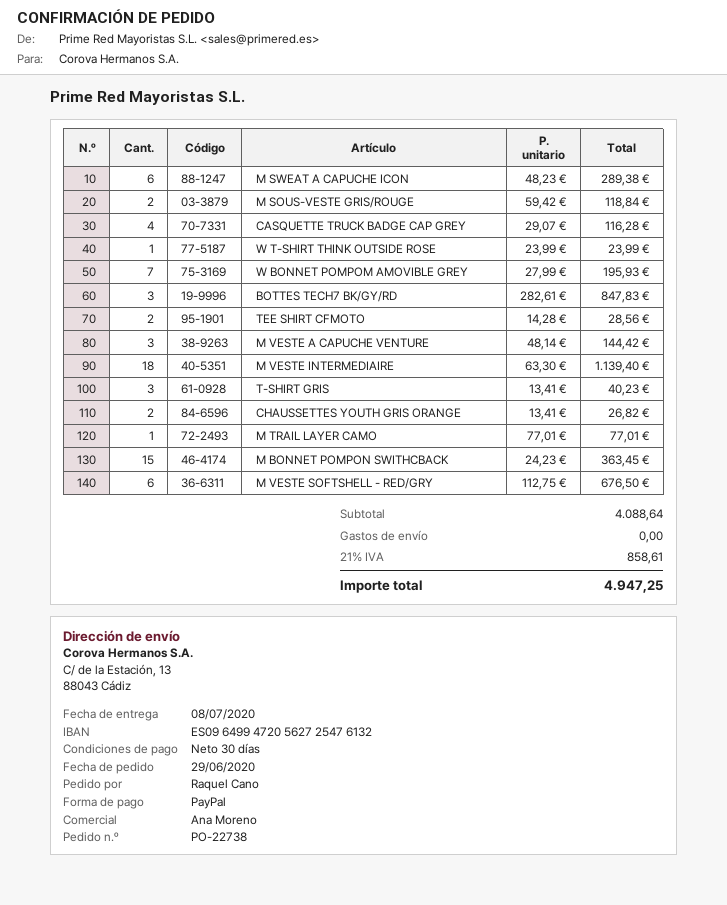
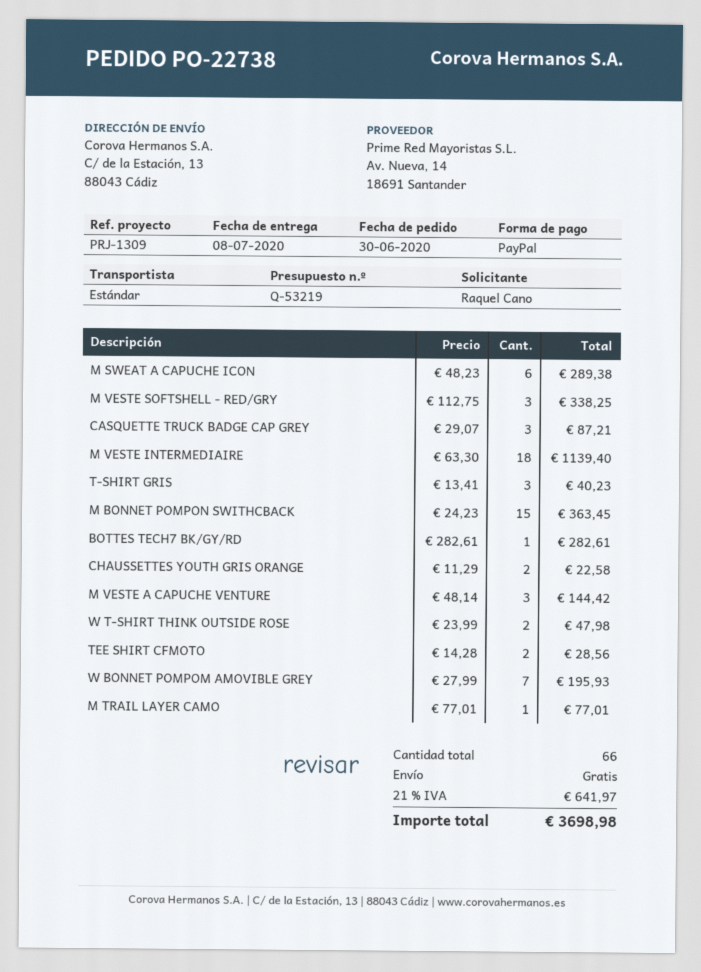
order date: 2020-06-29 -> 2020-06-30
M SOUS-VESTE GRIS/ROUGE: 2 x 59.42 = 118.84 -> none
CASQUETTE TRUCK BADGE CAP GREY: 4 x 29.07 = 116.28 -> 3 x 29.07 = 87.21
W T-SHIRT THINK OUTSIDE ROSE: 1 x 23.99 = 23.99 -> 2 x 23.99 = 47.98
BOTTES TECH7 BK/GY/RD: 3 x 282.61 = 847.83 -> 1 x 282.61 = 282.61
CHAUSSETTES YOUTH GRIS ORANGE: 2 x 13.41 = 26.82 -> 2 x 11.29 = 22.58
M VESTE SOFTSHELL - RED/GRY: 6 x 112.75 = 676.50 -> 3 x 112.75 = 338.25
tax: 21% = 858.61 -> 21% = 641.97
total: 4947.25 -> 3698.98

